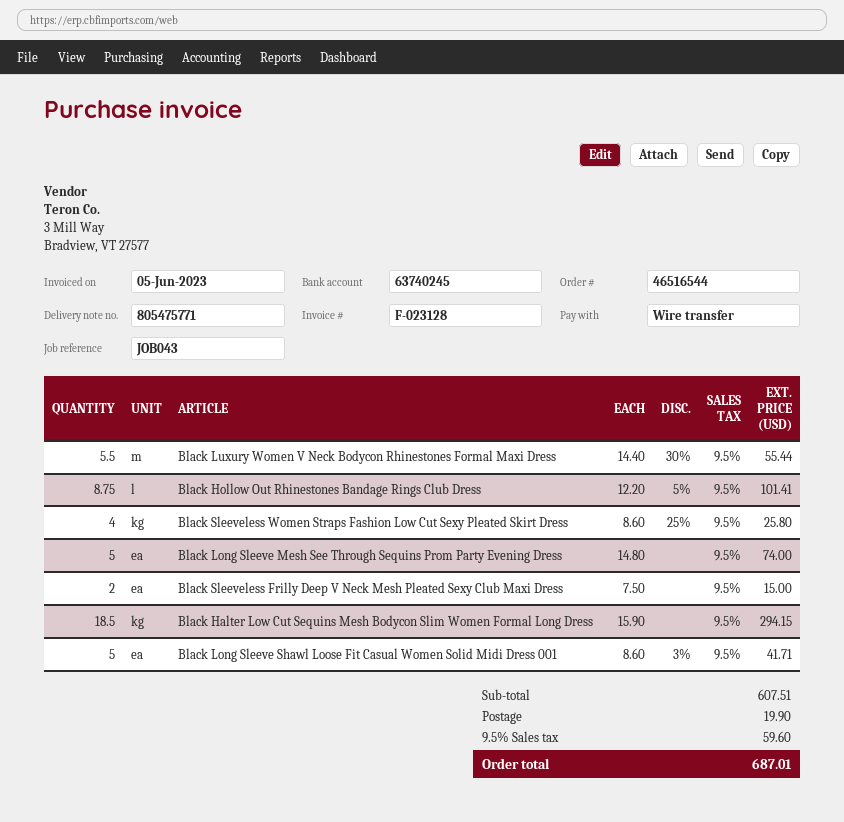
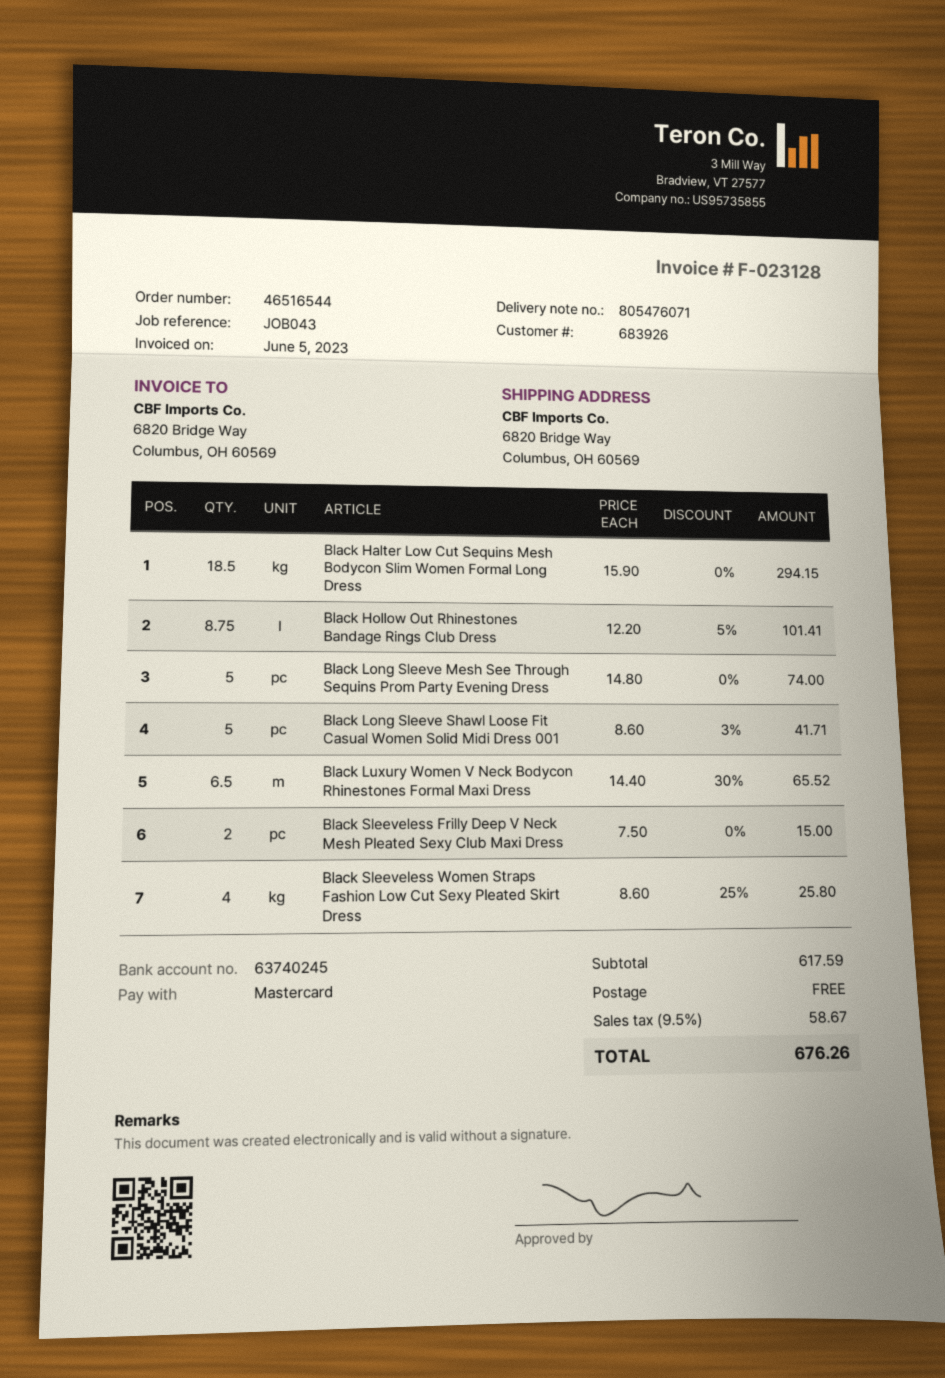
delivery note number: 805475771 -> 805476071
payment method: bank transfer -> Mastercard
Black Luxury Women V Neck Bodycon Rhinestones Formal Maxi Dress: 5.5 x 14.40 - 30% = 55.44 -> 6.5 x 14.40 - 30% = 65.52
subtotal: 607.51 -> 617.59
shipping: 19.90 -> 0.00
tax: 9.5% = 59.60 -> 9.5% = 58.67
total: 687.01 -> 676.26

